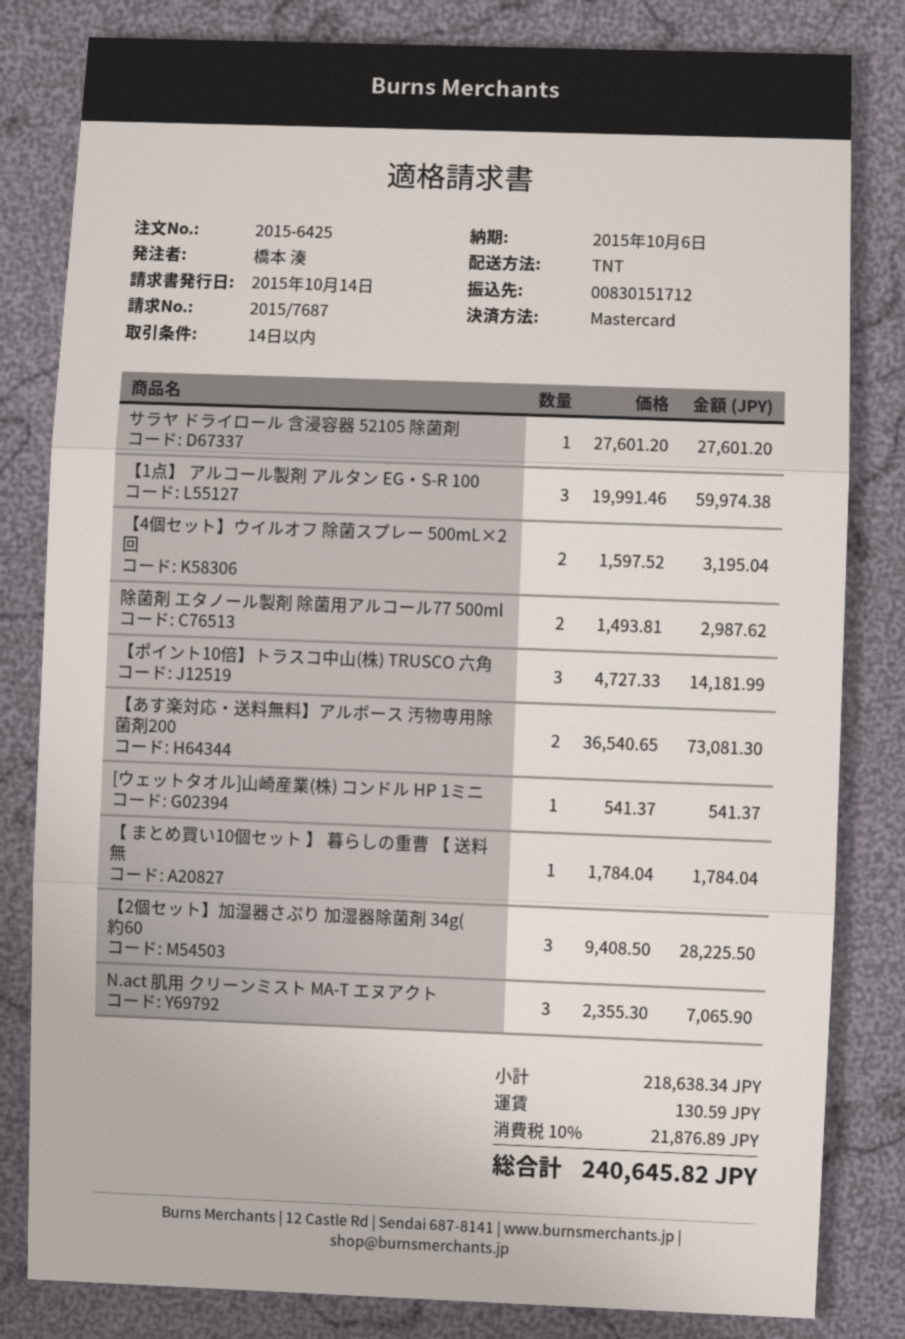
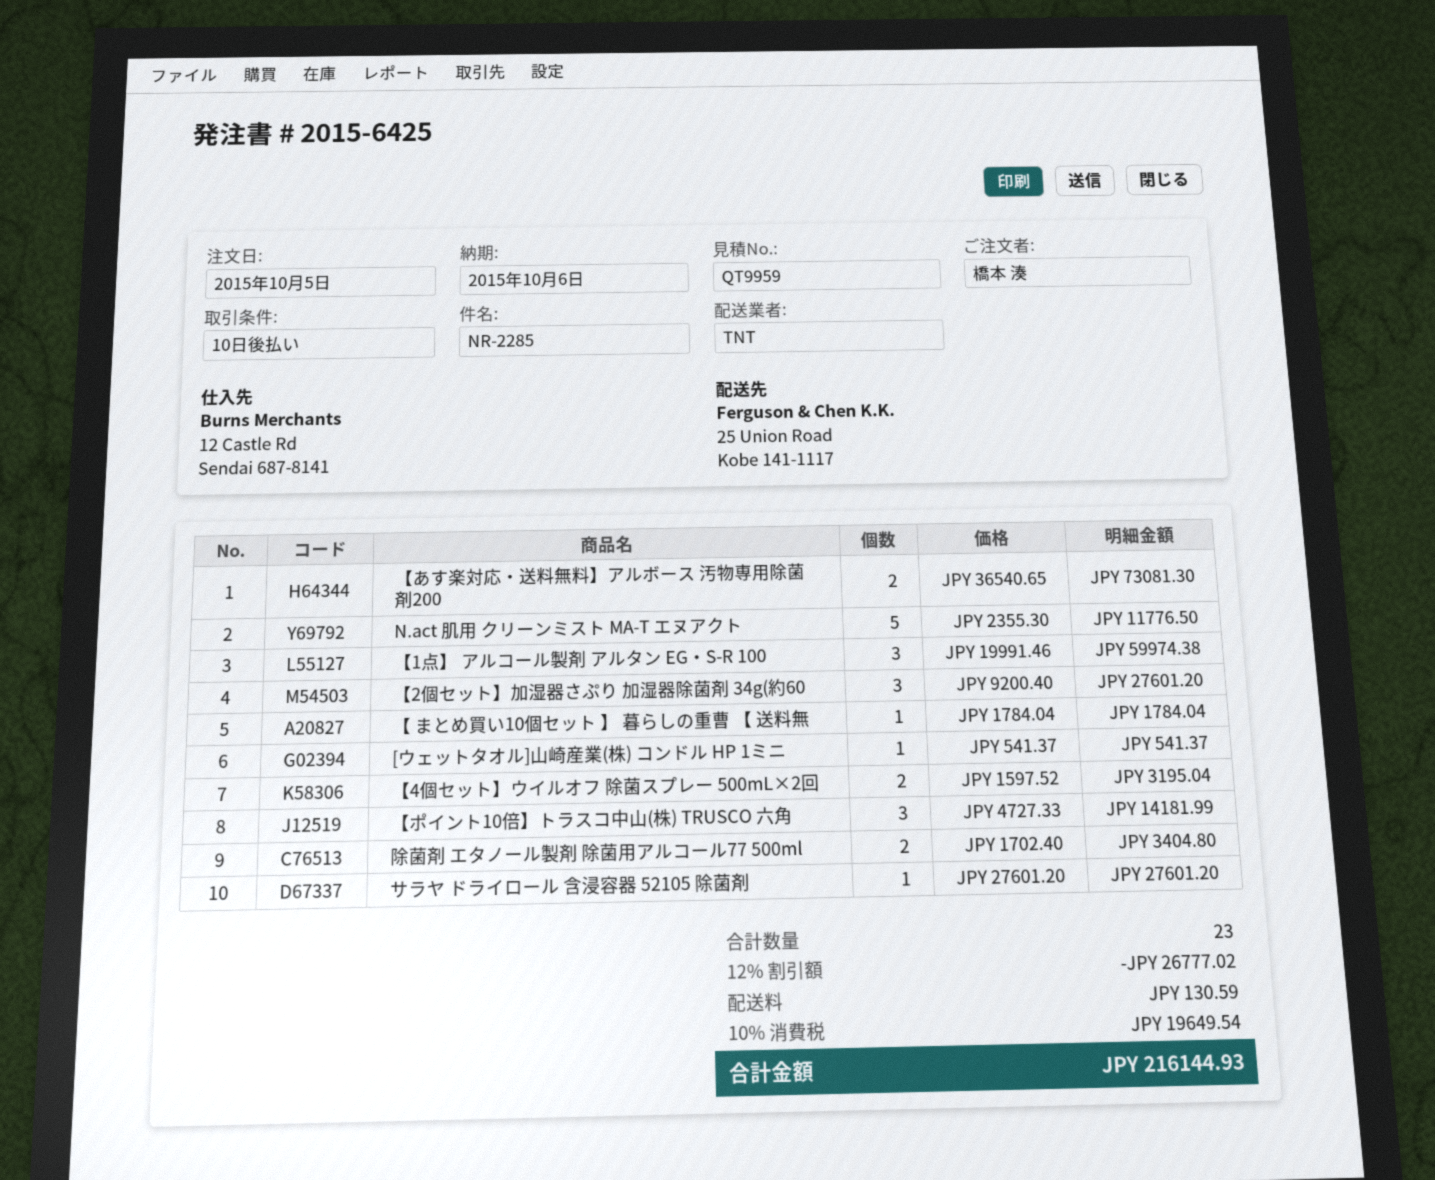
payment terms: 14 days -> 10 days
除菌剤 エタノール製剤 除菌用アルコール77 500ml: 2 x 1493.81 = 2987.62 -> 2 x 1702.40 = 3404.80
【2個セット】加湿器さぷり 加湿器除菌剤 34g(約60: 3 x 9408.50 = 28225.50 -> 3 x 9200.40 = 27601.20
N.act 肌用 クリーンミスト MA-T エヌアクト: 3 x 2355.30 = 7065.90 -> 5 x 2355.30 = 11776.50
discount: none -> 12% = 26777.02
tax: 10% = 21876.89 -> 10% = 19649.54
total: 240645.82 -> 216144.93

